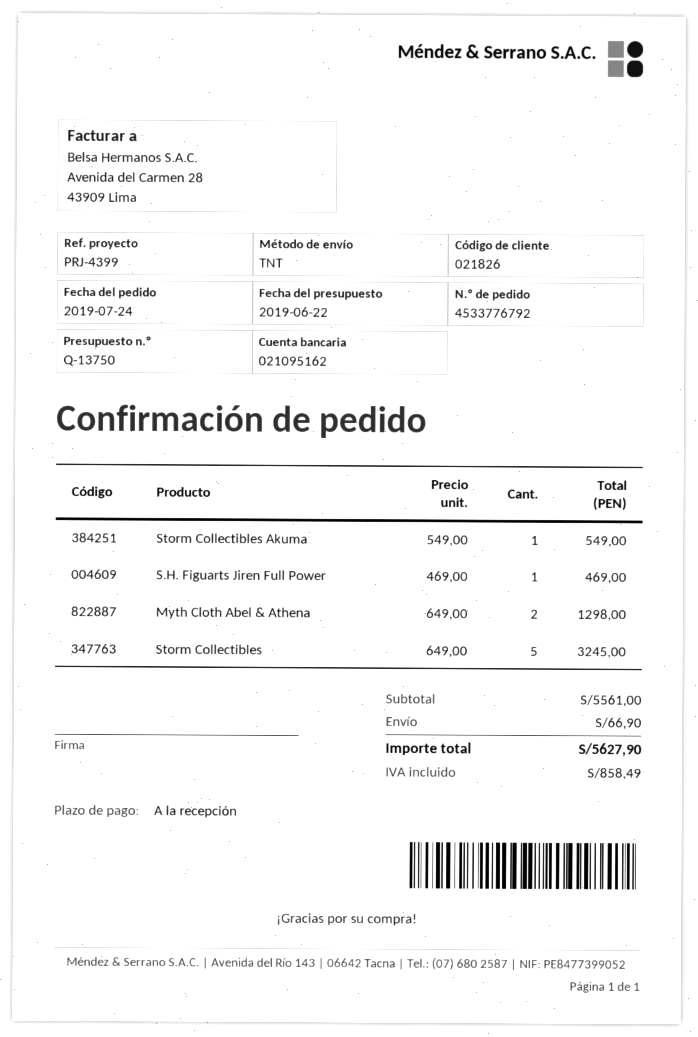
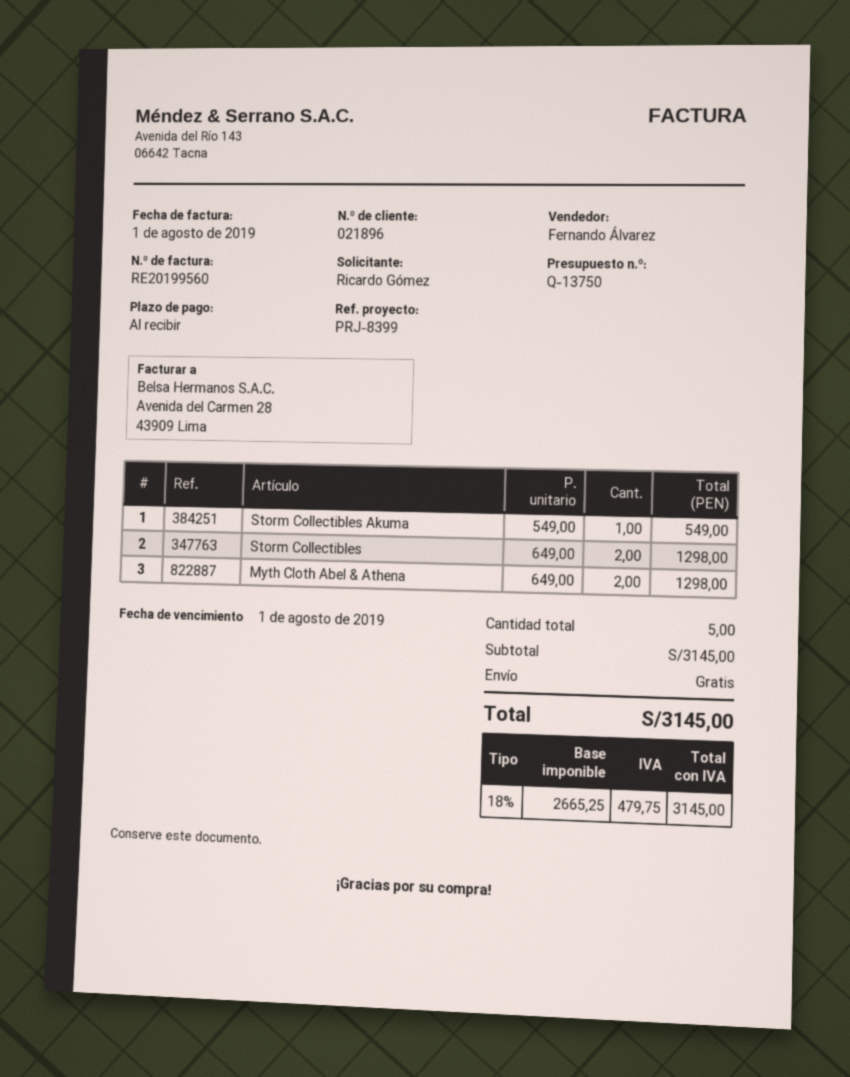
customer number: 021826 -> 021896
reference: PRJ-4399 -> PRJ-8399
S.H. Figuarts Jiren Full Power: 1 x 469.00 = 469.00 -> none
Storm Collectibles: 5 x 649.00 = 3245.00 -> 2 x 649.00 = 1298.00
subtotal: 5561.00 -> 3145.00
shipping: 66.90 -> 0.00
tax: 858.49 -> 479.75
total: 5627.90 -> 3145.00

